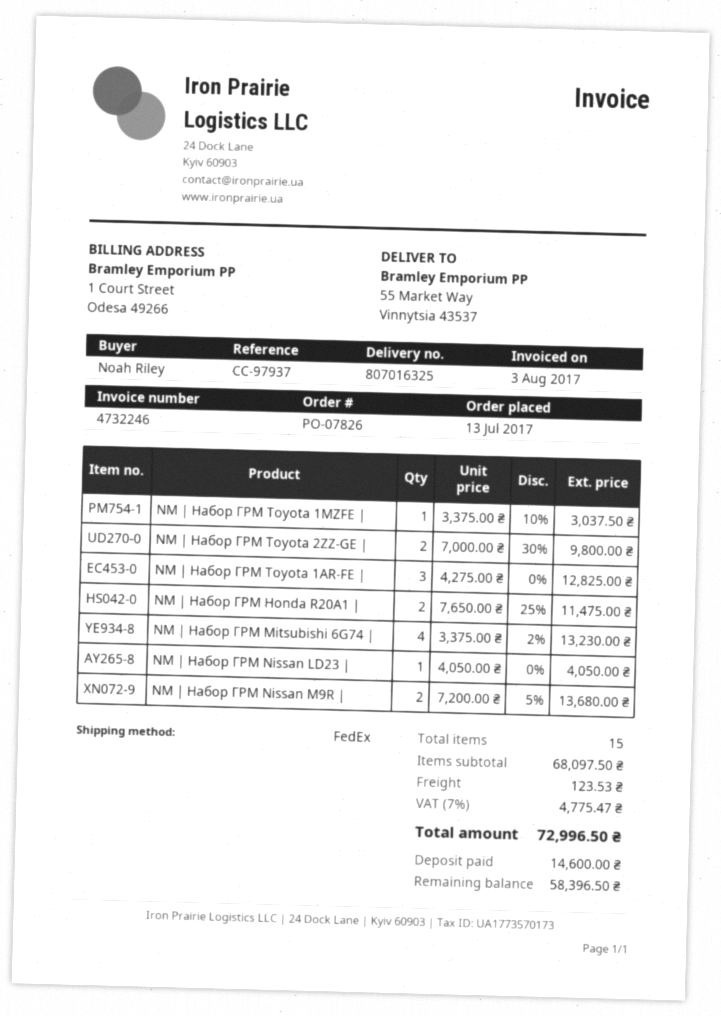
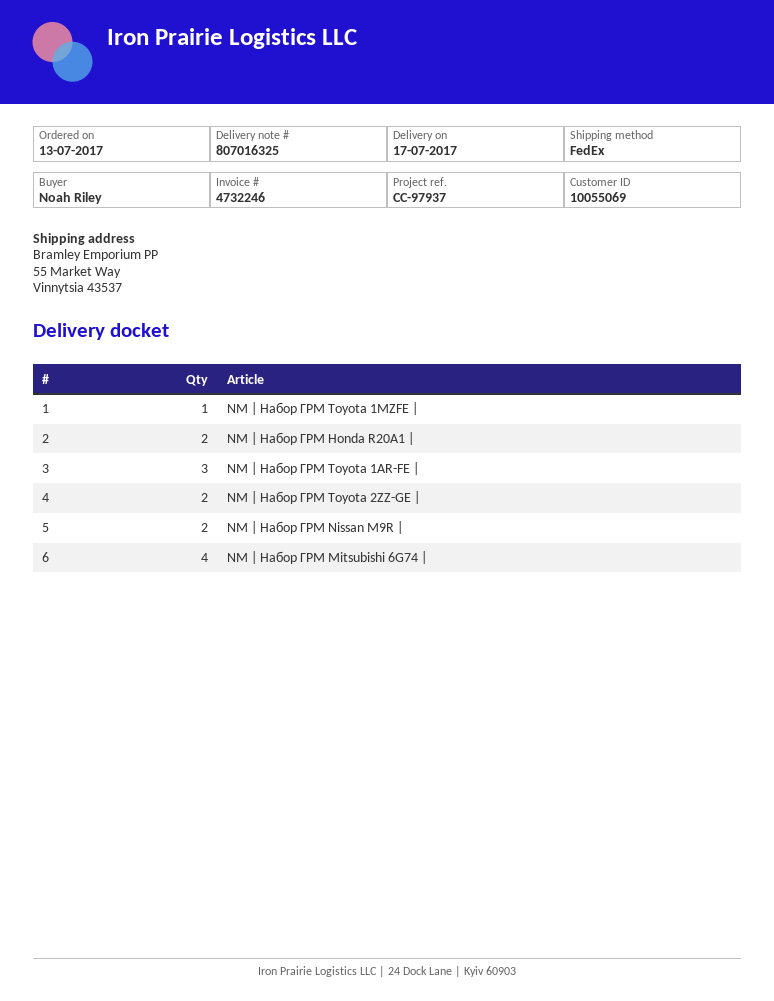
NM | Набор ГРМ Nissan LD23 |: 1 -> none

